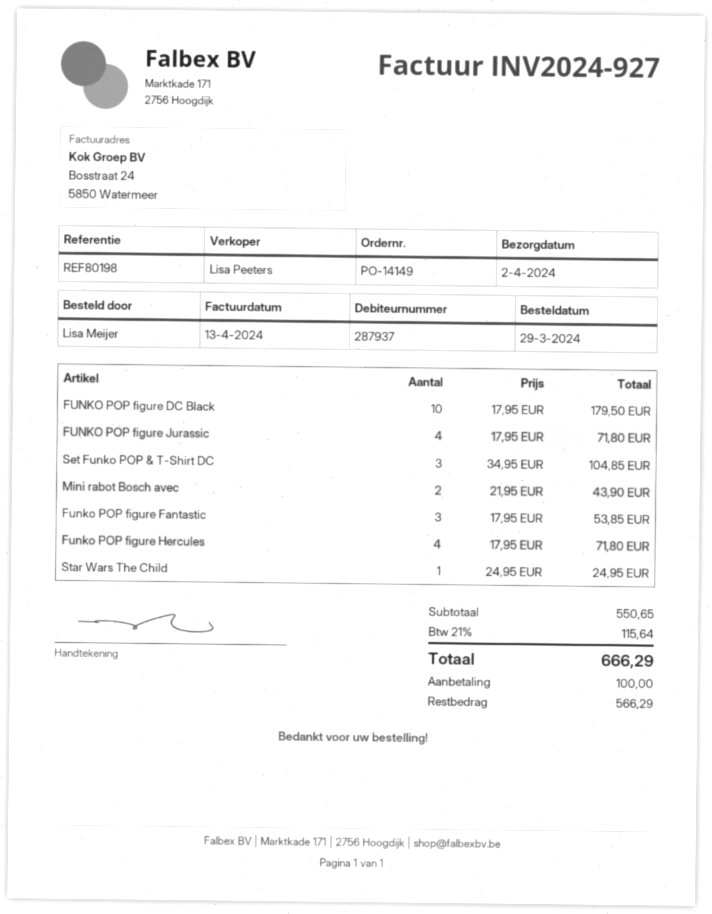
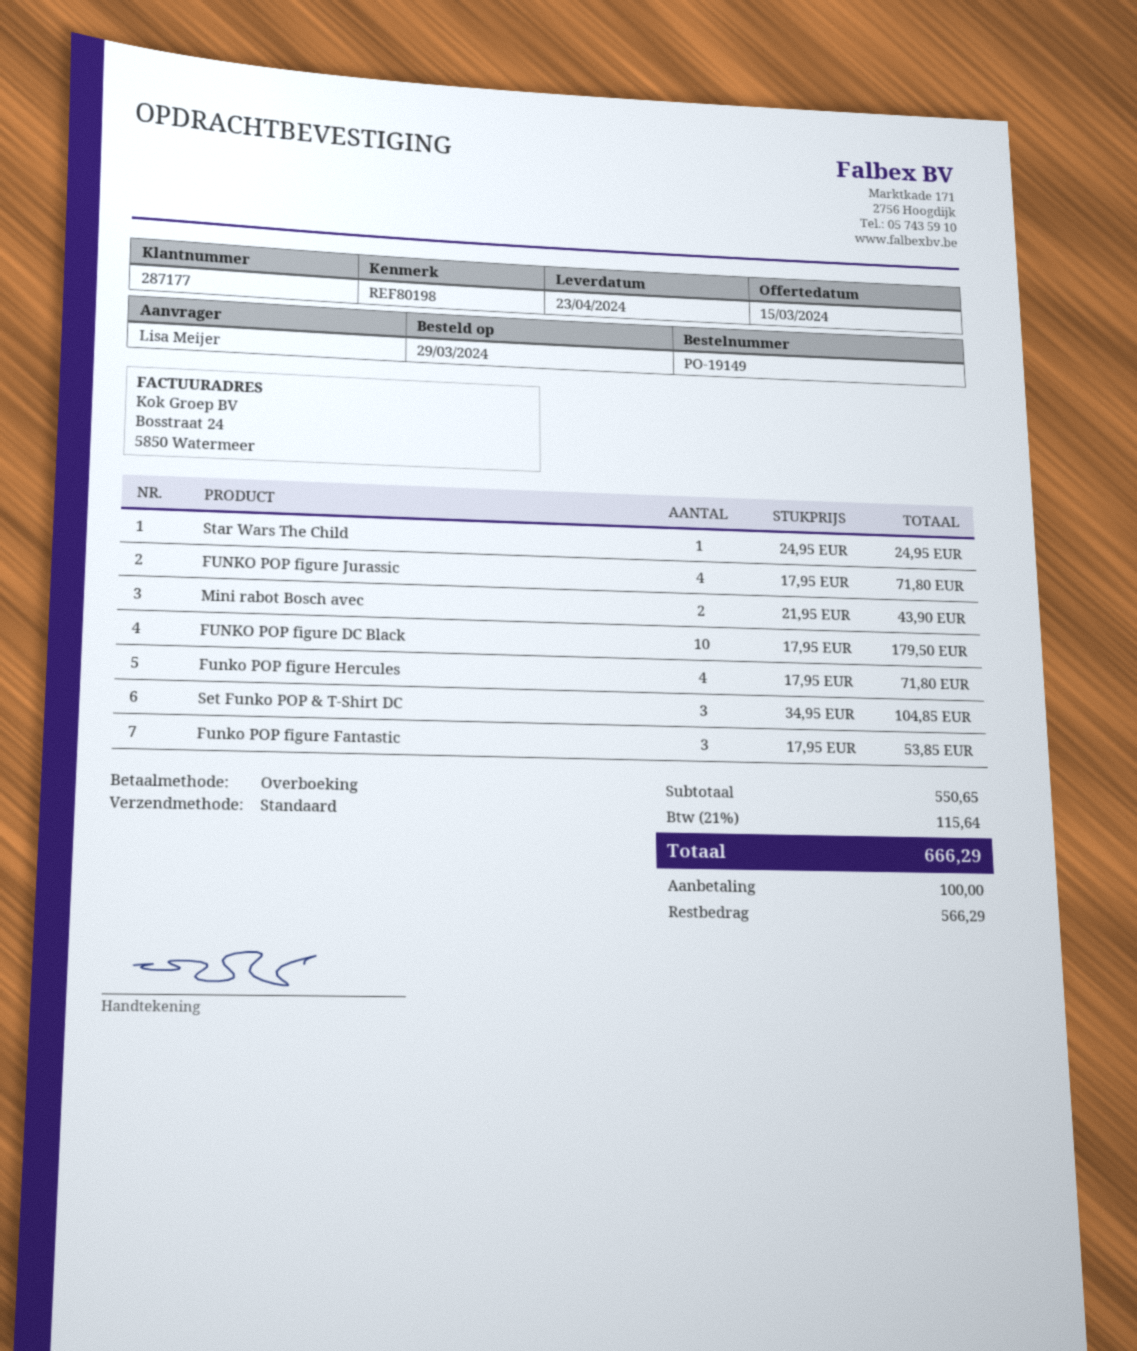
order number: PO-14149 -> PO-19149
delivery date: 2024-04-02 -> 2024-04-23
customer number: 287937 -> 287177

